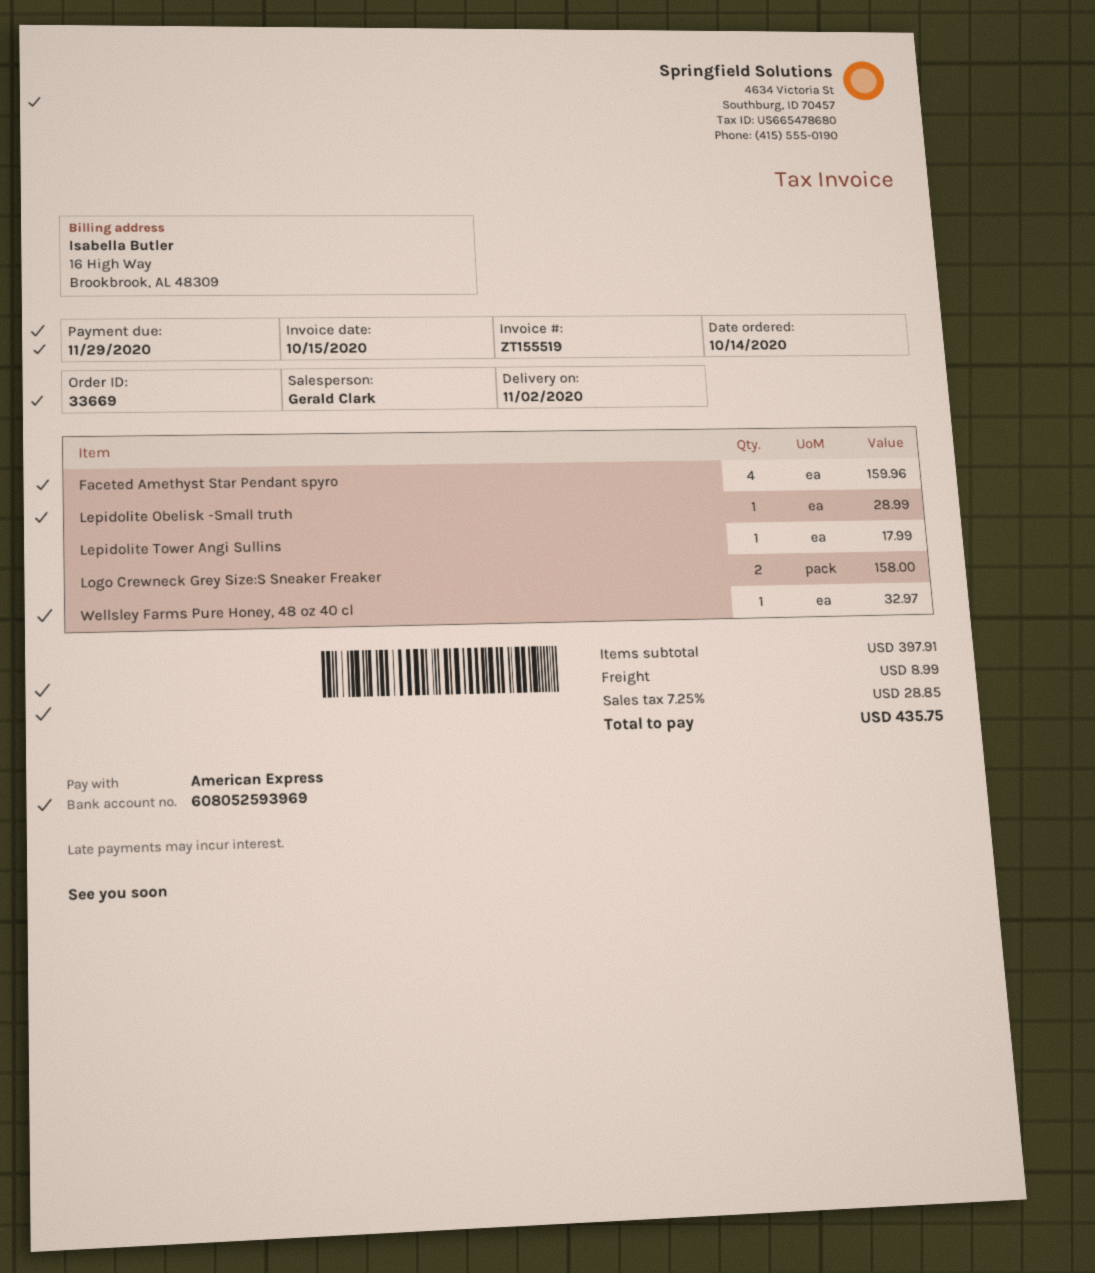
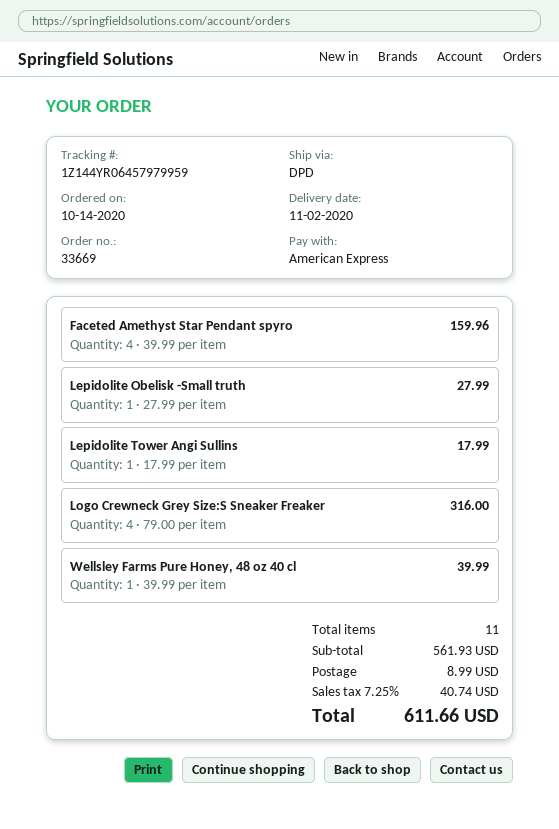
Lepidolite Obelisk -Small truth: 1 for 28.99 -> 1 for 27.99
Logo Crewneck Grey Size:S Sneaker Freaker: 2 for 158.00 -> 4 for 316.00
Wellsley Farms Pure Honey, 48 oz 40 cl: 1 for 32.97 -> 1 for 39.99
subtotal: 397.91 -> 561.93
tax: 7.25% = 28.85 -> 7.25% = 40.74
total: 435.75 -> 611.66

